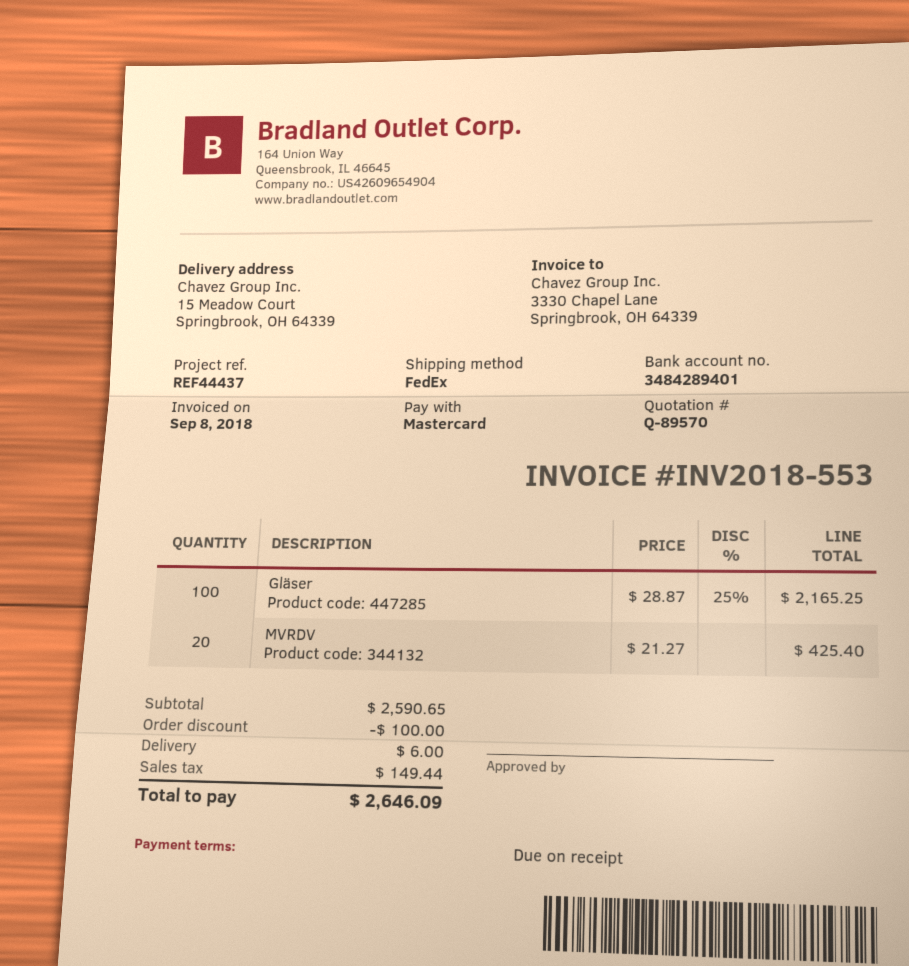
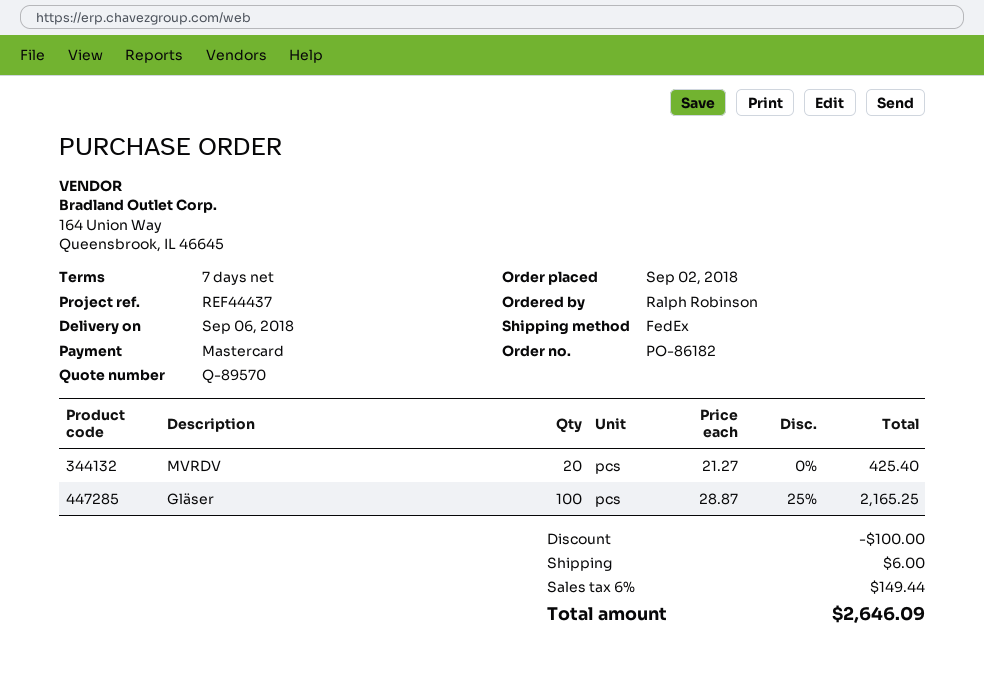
payment terms: on receipt -> 7 days

